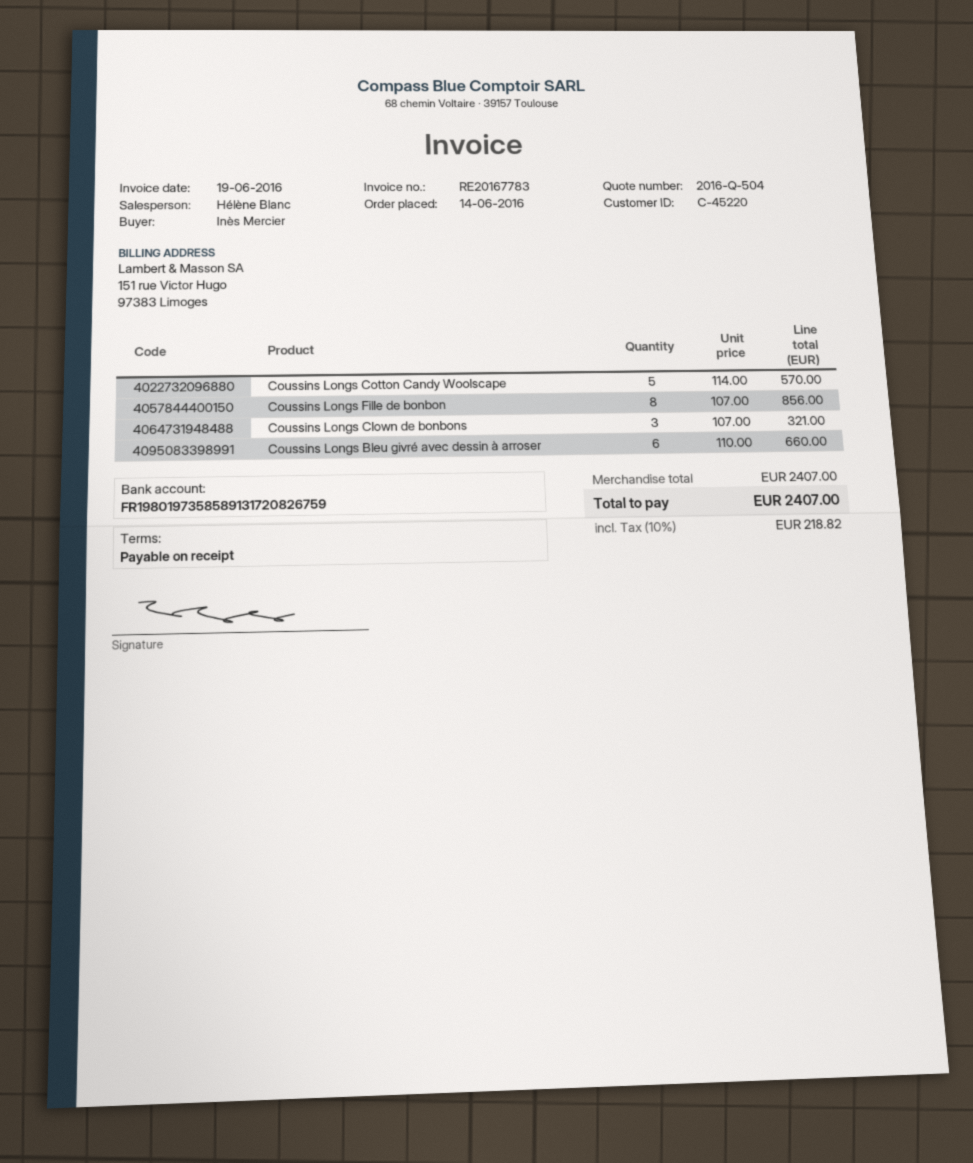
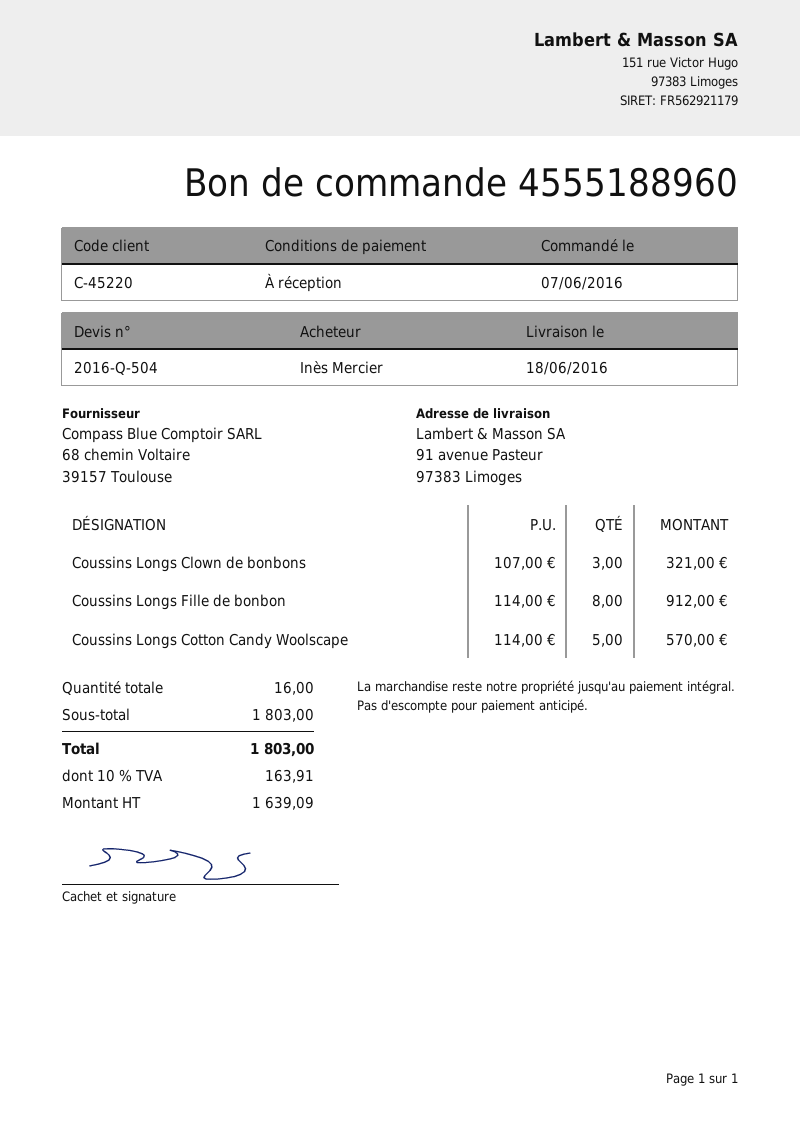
order date: 2016-06-14 -> 2016-06-07
Coussins Longs Fille de bonbon: 8 x 107.00 = 856.00 -> 8 x 114.00 = 912.00
Coussins Longs Bleu givré avec dessin à arroser: 6 x 110.00 = 660.00 -> none
subtotal: 2407.00 -> 1803.00
tax: 10% = 218.82 -> 10% = 163.91
total: 2407.00 -> 1803.00

